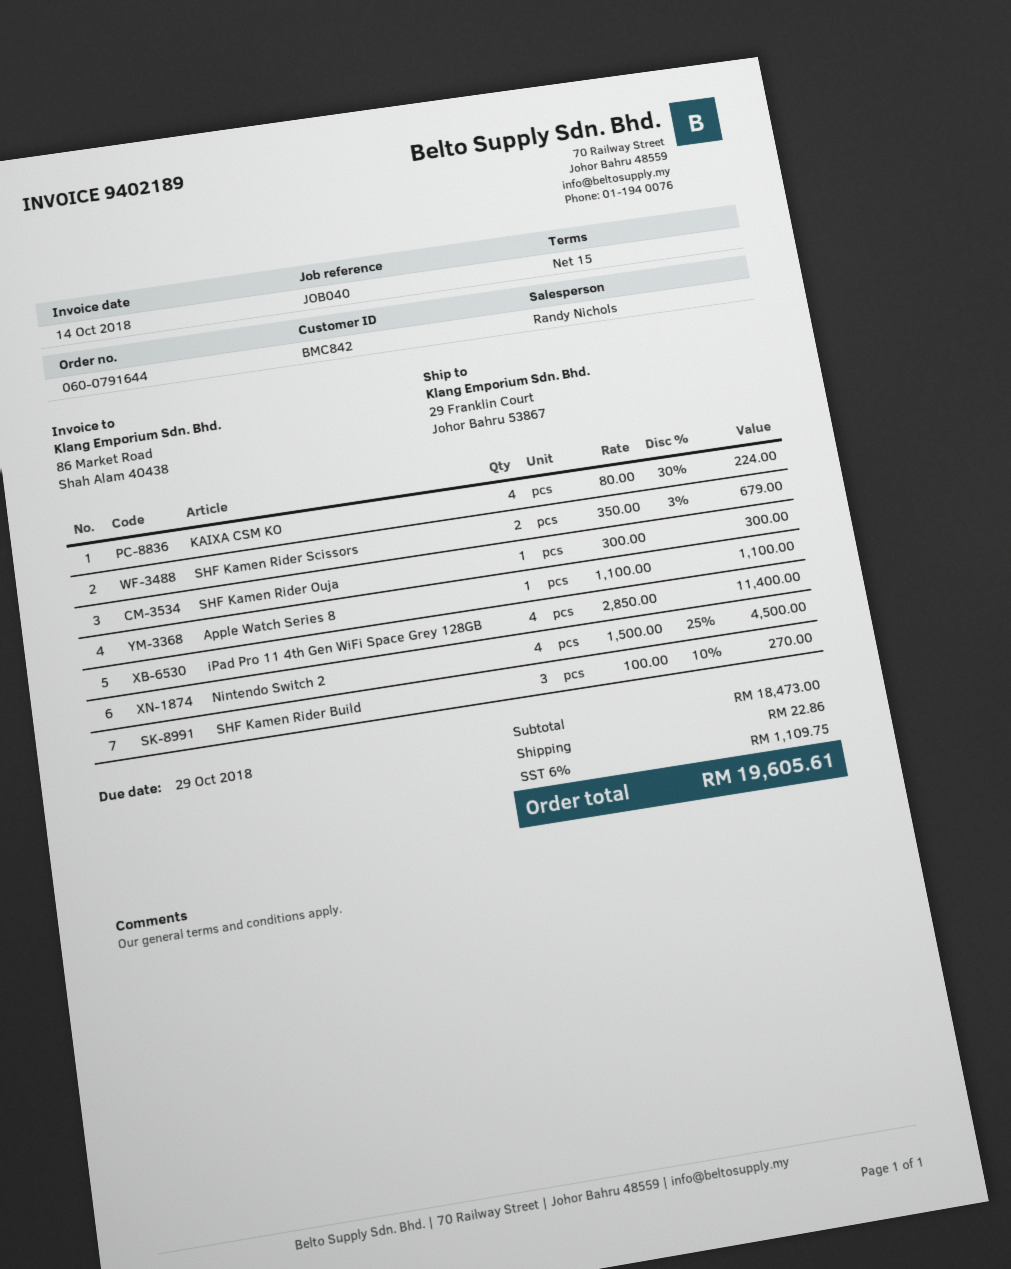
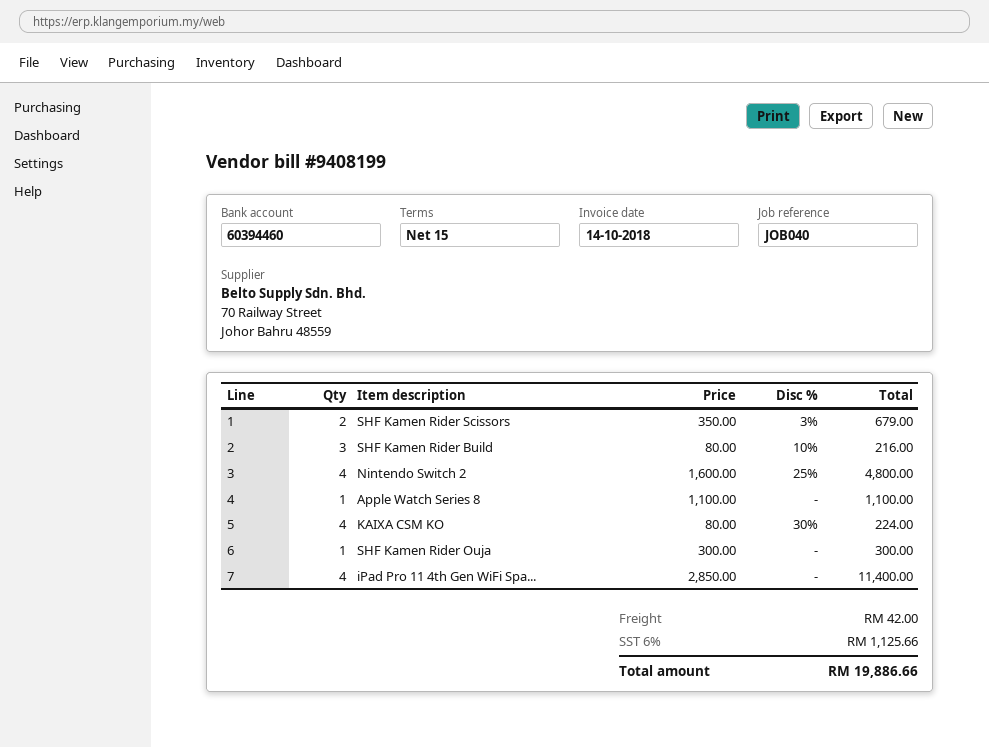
invoice number: 9402189 -> 9408199
Nintendo Switch 2: 4 x 1500.00 - 25% = 4500.00 -> 4 x 1600.00 - 25% = 4800.00
SHF Kamen Rider Build: 3 x 100.00 - 10% = 270.00 -> 3 x 80.00 - 10% = 216.00
shipping: 22.86 -> 42.00
tax: 6% = 1109.75 -> 6% = 1125.66
total: 19605.61 -> 19886.66

